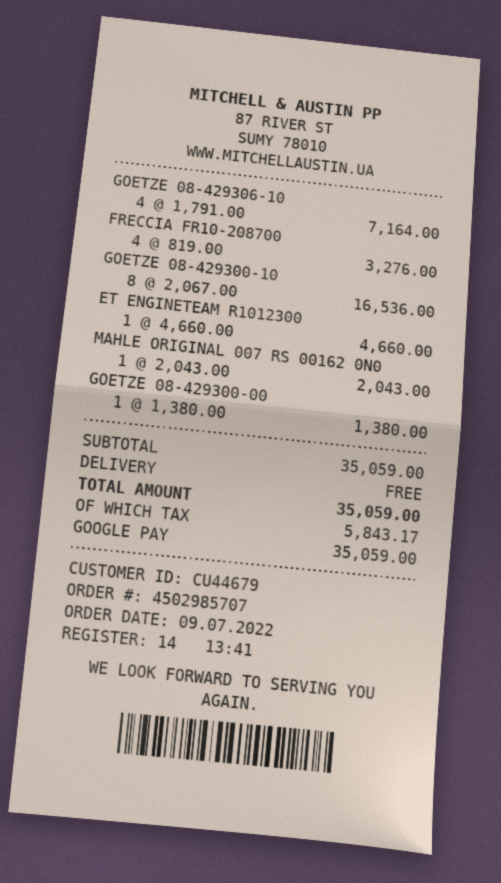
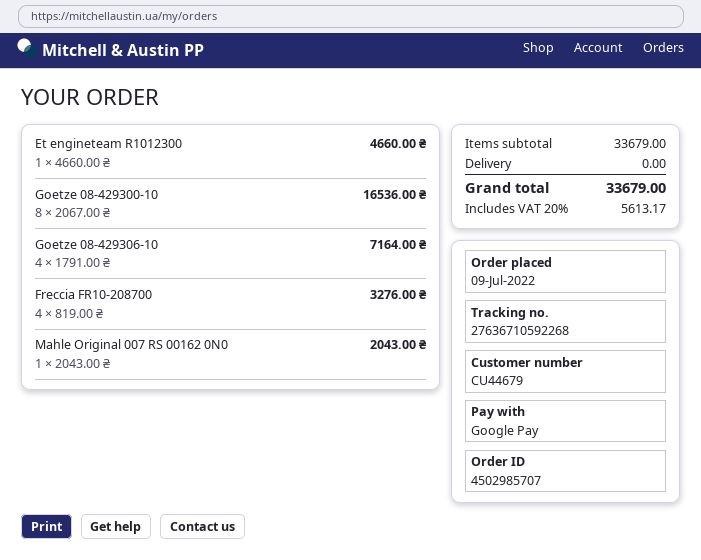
GOETZE 08-429300-00: 1 x 1380.00 = 1380.00 -> none
subtotal: 35059.00 -> 33679.00
tax: 5843.17 -> 5613.17
total: 35059.00 -> 33679.00

